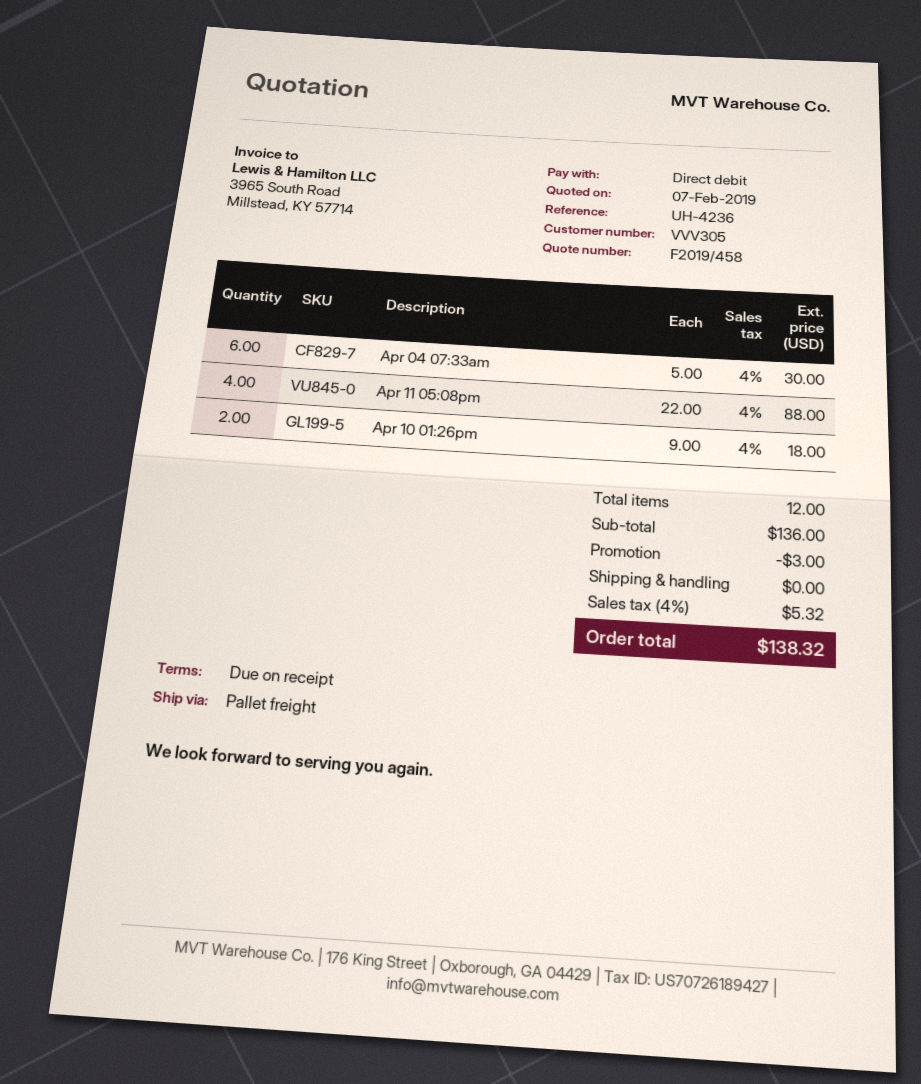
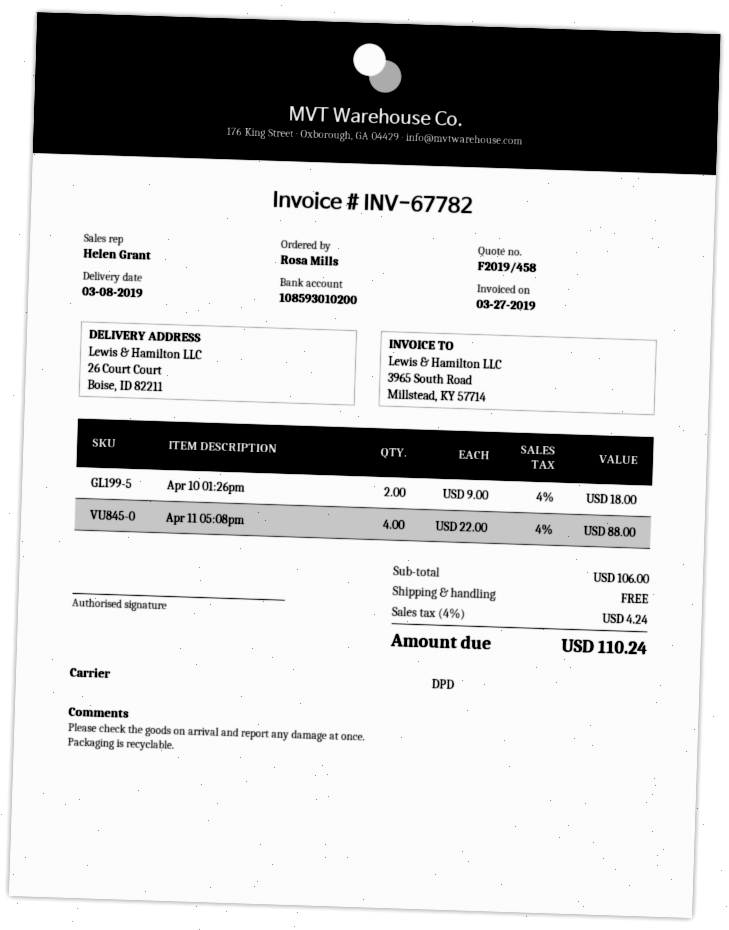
shipping method: pallet freight -> DPD
Apr 04 07:33am: 6 x 5.00 = 30.00 -> none
subtotal: 136.00 -> 106.00
discount: 3.00 -> none
tax: 4% = 5.32 -> 4% = 4.24
total: 138.32 -> 110.24

